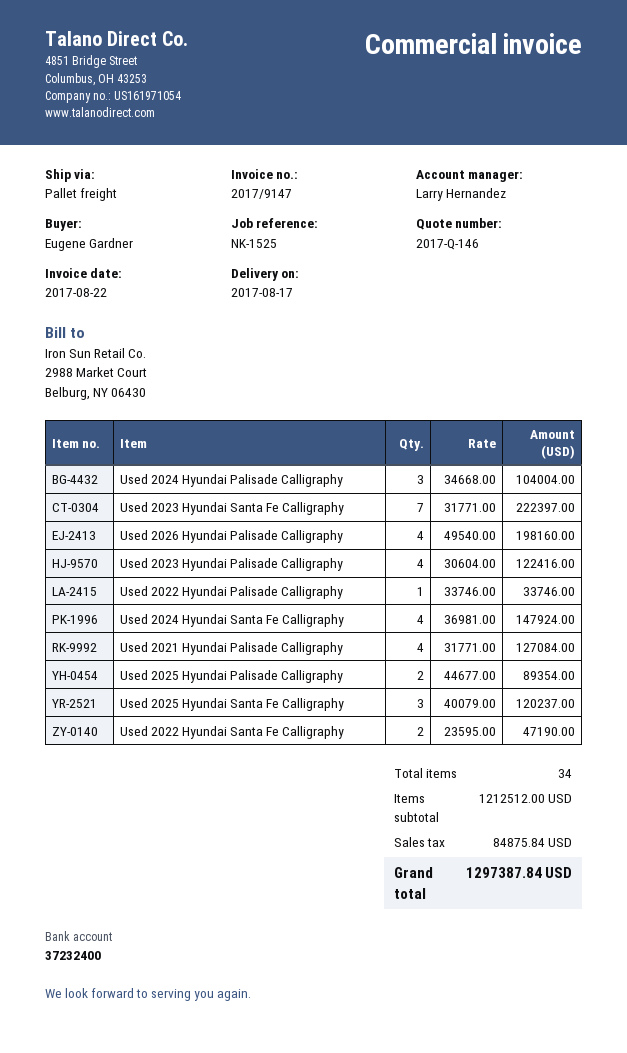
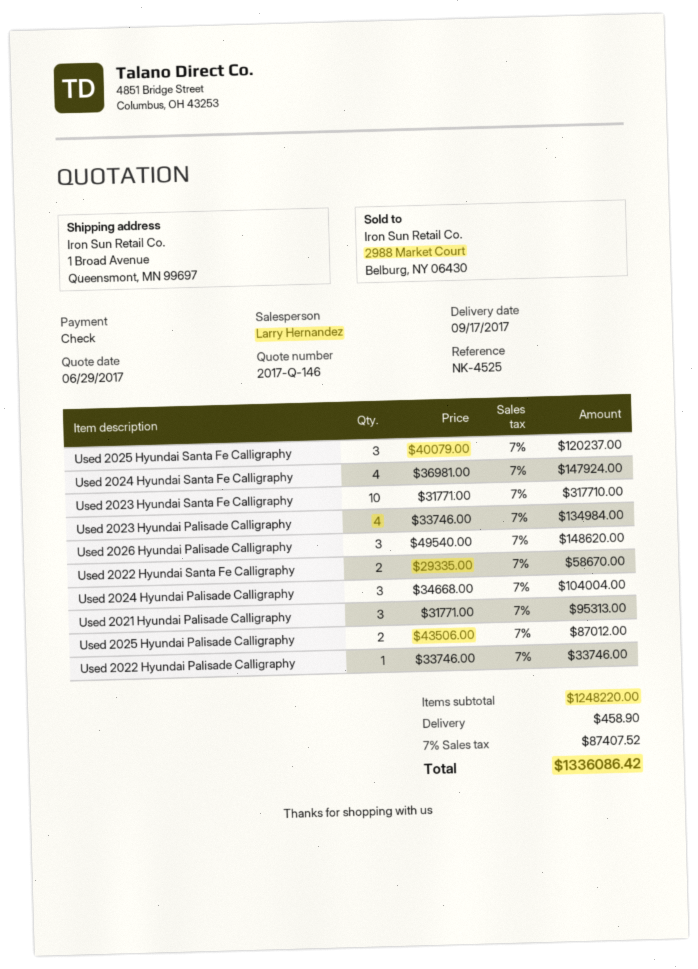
delivery date: 2017-08-17 -> 2017-09-17
reference: NK-1525 -> NK-4525
Used 2023 Hyundai Santa Fe Calligraphy: 7 x 31771.00 = 222397.00 -> 10 x 31771.00 = 317710.00
Used 2026 Hyundai Palisade Calligraphy: 4 x 49540.00 = 198160.00 -> 3 x 49540.00 = 148620.00
Used 2023 Hyundai Palisade Calligraphy: 4 x 30604.00 = 122416.00 -> 4 x 33746.00 = 134984.00
Used 2021 Hyundai Palisade Calligraphy: 4 x 31771.00 = 127084.00 -> 3 x 31771.00 = 95313.00
Used 2025 Hyundai Palisade Calligraphy: 2 x 44677.00 = 89354.00 -> 2 x 43506.00 = 87012.00
Used 2022 Hyundai Santa Fe Calligraphy: 2 x 23595.00 = 47190.00 -> 2 x 29335.00 = 58670.00
subtotal: 1212512.00 -> 1248220.00
shipping: none -> 458.90
tax: 84875.84 -> 87407.52
total: 1297387.84 -> 1336086.42

